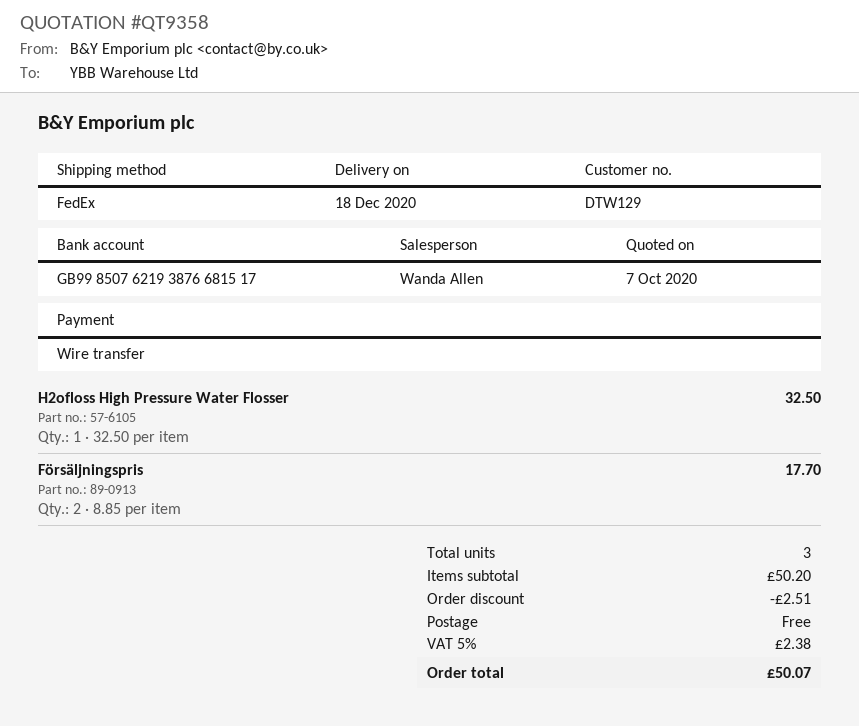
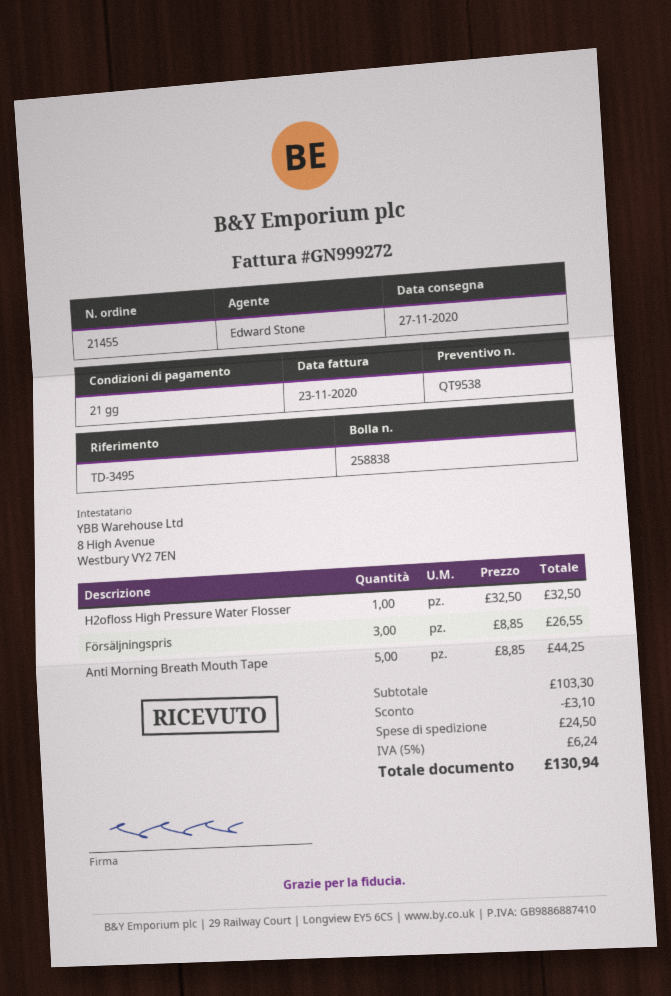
quote number: QT9358 -> QT9538
delivery date: 2020-12-18 -> 2020-11-27
sales rep: Wanda Allen -> Edward Stone
Försäljningspris: 2 x 8.85 = 17.70 -> 3 x 8.85 = 26.55
Anti Morning Breath Mouth Tape: none -> 5 x 8.85 = 44.25
subtotal: 50.20 -> 103.30
discount: 2.51 -> 3.10
shipping: 0.00 -> 24.50
tax: 5% = 2.38 -> 5% = 6.24
total: 50.07 -> 130.94

